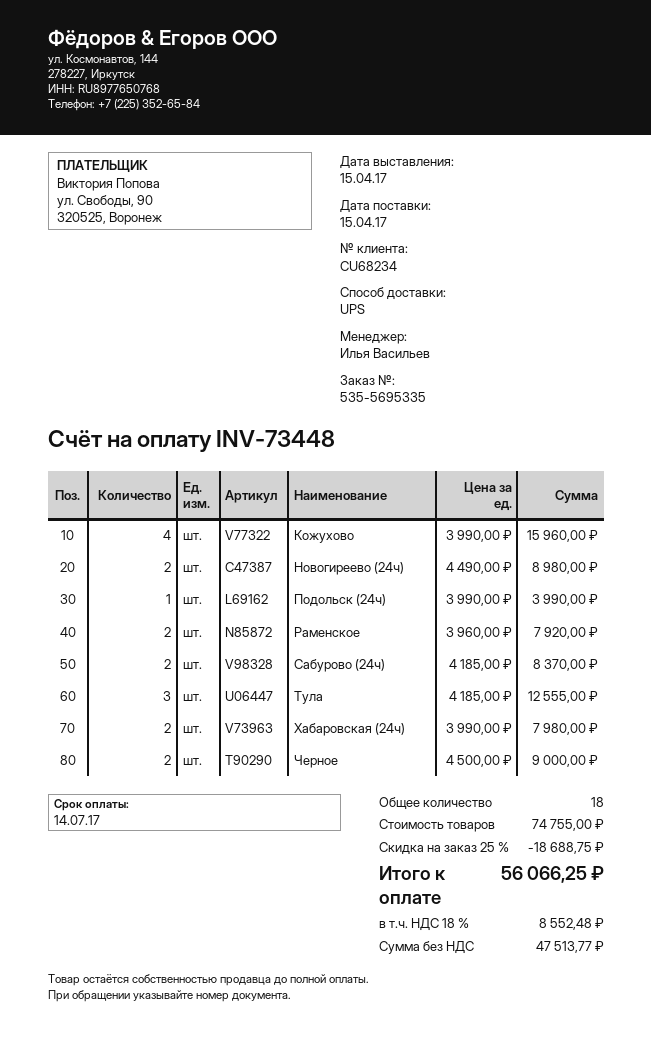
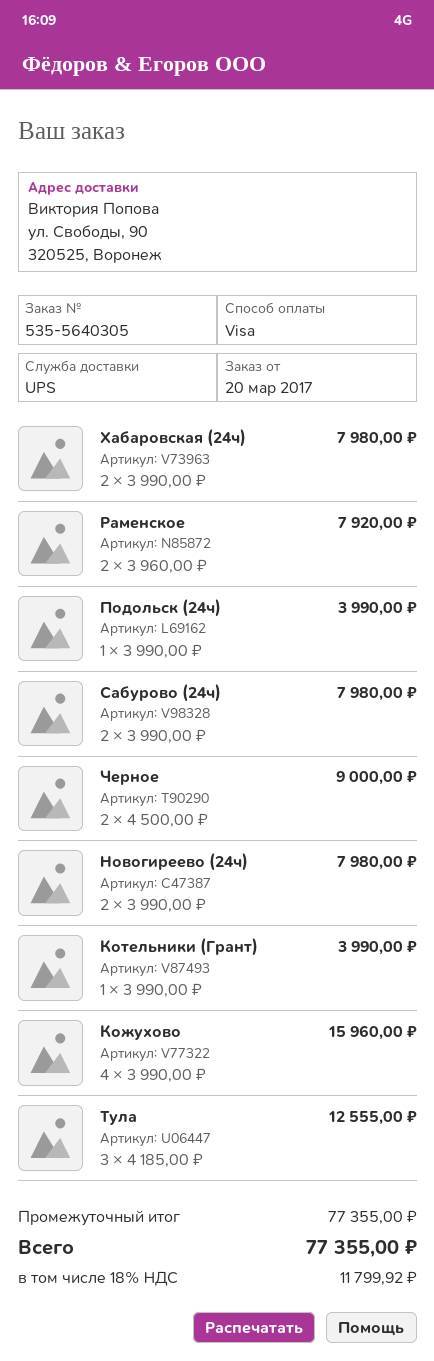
order number: 535-5695335 -> 535-5640305
Новогиреево (24ч): 2 x 4490.00 = 8980.00 -> 2 x 3990.00 = 7980.00
Сабурово (24ч): 2 x 4185.00 = 8370.00 -> 2 x 3990.00 = 7980.00
Котельники (Грант): none -> 1 x 3990.00 = 3990.00
subtotal: 74755.00 -> 77355.00
discount: 25% = 18688.75 -> none
tax: 18% = 8552.48 -> 18% = 11799.92
total: 56066.25 -> 77355.00

